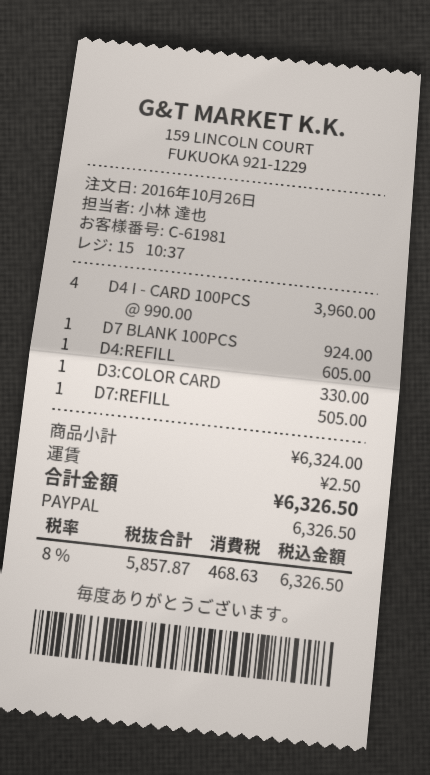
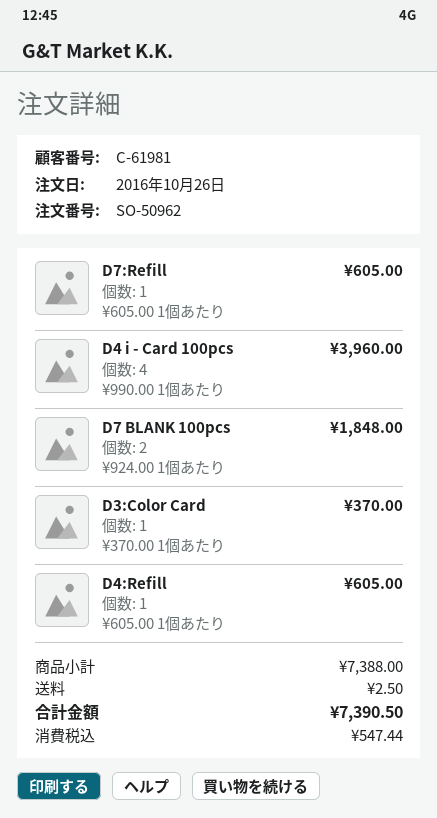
D7 BLANK 100PCS: 1 x 924.00 = 924.00 -> 2 x 924.00 = 1848.00
D3:COLOR CARD: 1 x 330.00 = 330.00 -> 1 x 370.00 = 370.00
D7:REFILL: 1 x 505.00 = 505.00 -> 1 x 605.00 = 605.00
subtotal: 6324.00 -> 7388.00
tax: 468.63 -> 547.44
total: 6326.50 -> 7390.50

